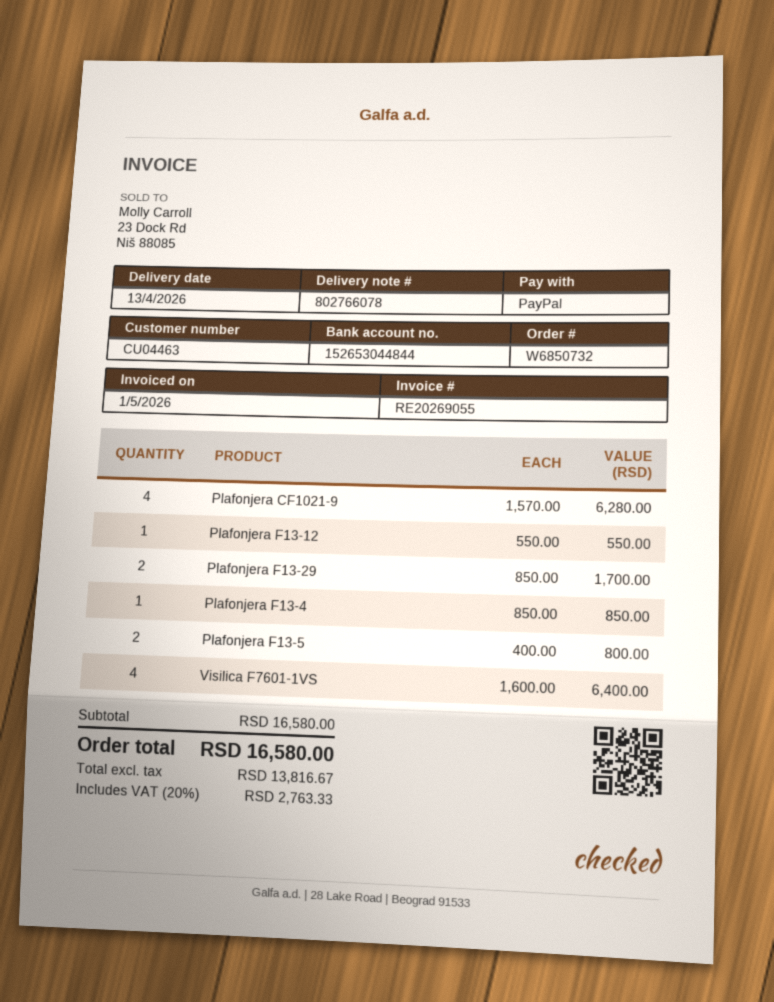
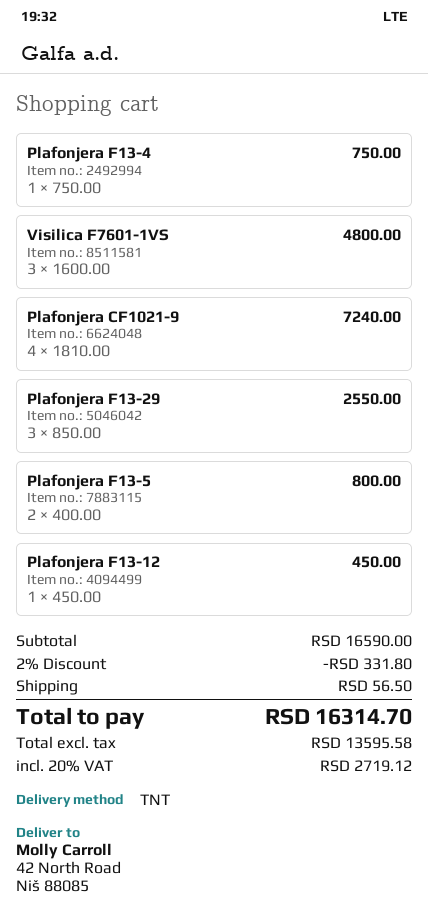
Plafonjera CF1021-9: 4 x 1570.00 = 6280.00 -> 4 x 1810.00 = 7240.00
Plafonjera F13-12: 1 x 550.00 = 550.00 -> 1 x 450.00 = 450.00
Plafonjera F13-29: 2 x 850.00 = 1700.00 -> 3 x 850.00 = 2550.00
Plafonjera F13-4: 1 x 850.00 = 850.00 -> 1 x 750.00 = 750.00
Visilica F7601-1VS: 4 x 1600.00 = 6400.00 -> 3 x 1600.00 = 4800.00
subtotal: 16580.00 -> 16590.00
discount: none -> 2% = 331.80
shipping: none -> 56.50
net: 13816.67 -> 13595.58
tax: 20% = 2763.33 -> 20% = 2719.12
total: 16580.00 -> 16314.70

